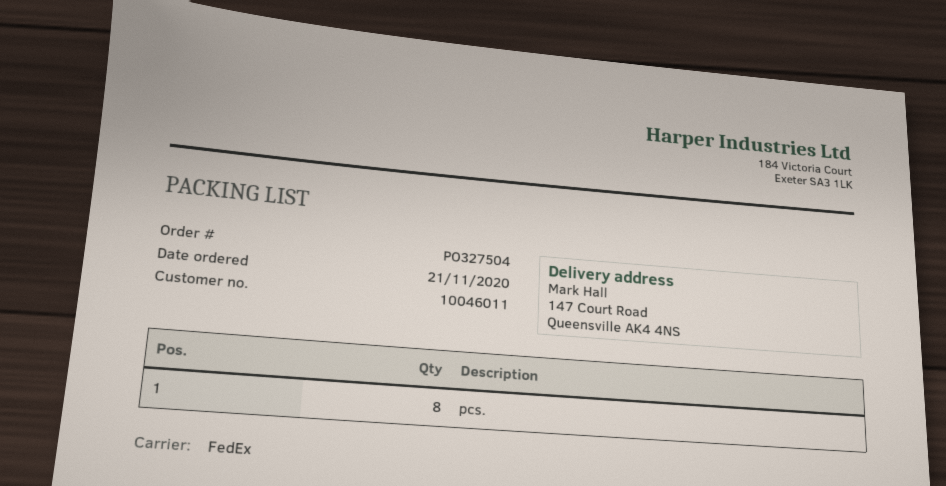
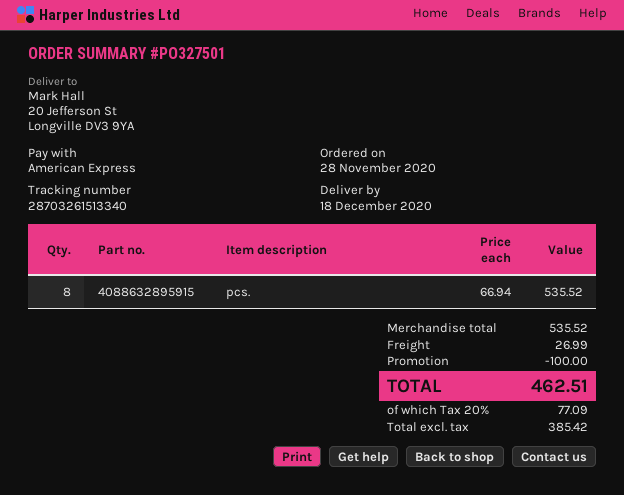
order number: PO327504 -> PO327501
order date: 2020-11-21 -> 2020-11-28
ship to: 147 Court Road, Queensville AK4 4NS -> 20 Jefferson St, Longville DV3 9YA

